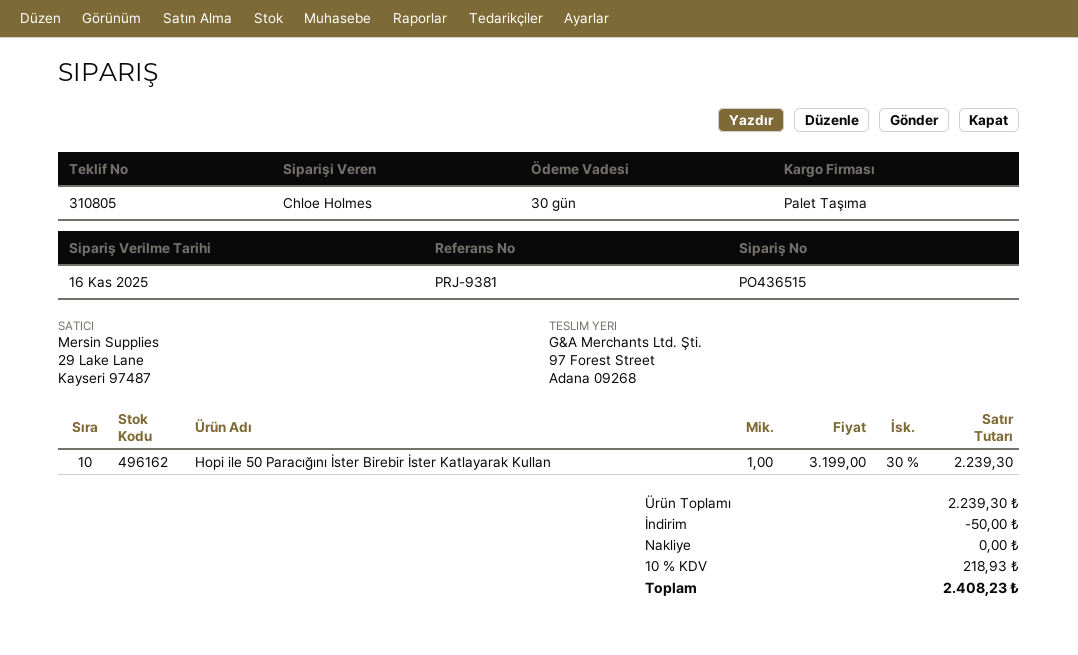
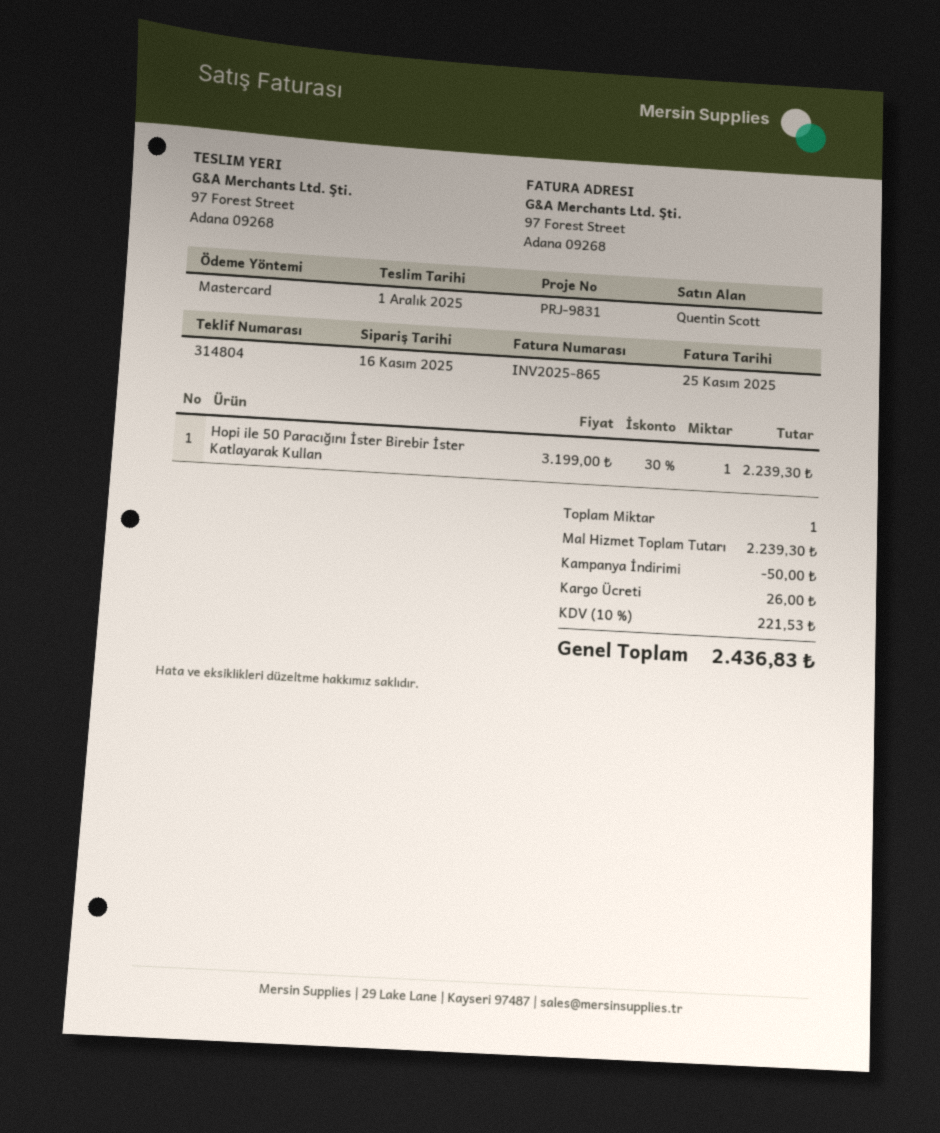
quote number: 310805 -> 314804
reference: PRJ-9381 -> PRJ-9831
ordered by: Chloe Holmes -> Quentin Scott
shipping: 0.00 -> 26.00
tax: 10% = 218.93 -> 10% = 221.53
total: 2408.23 -> 2436.83

